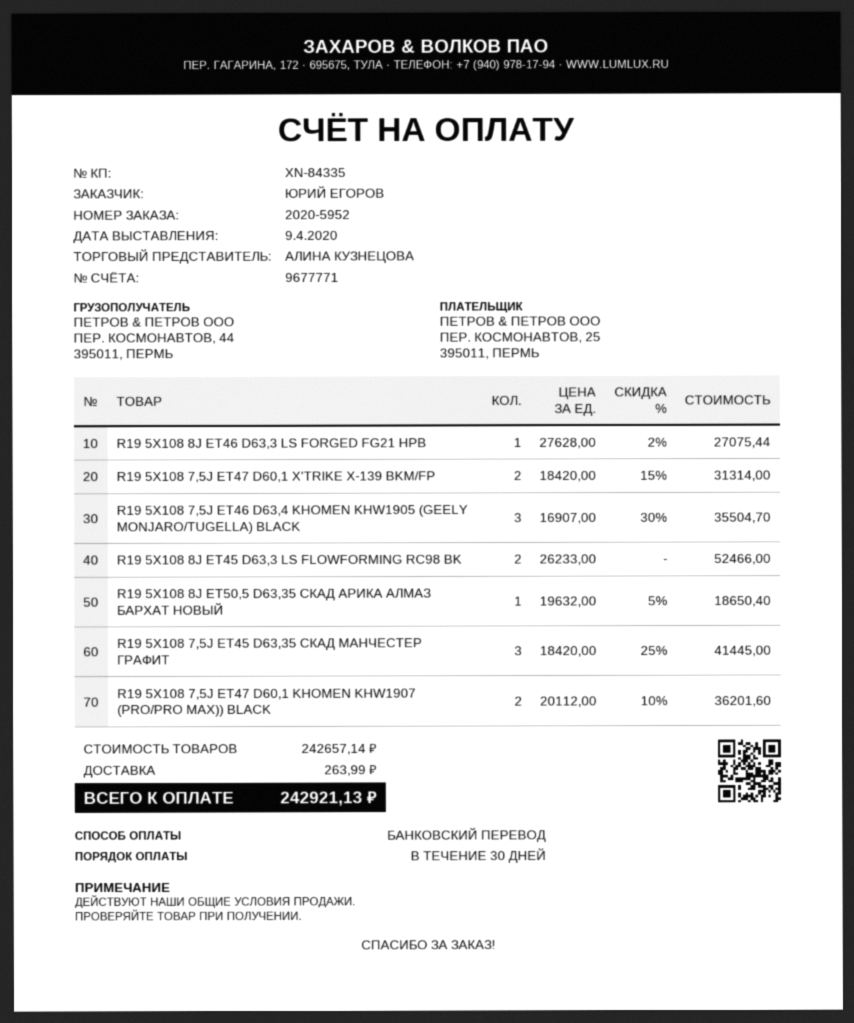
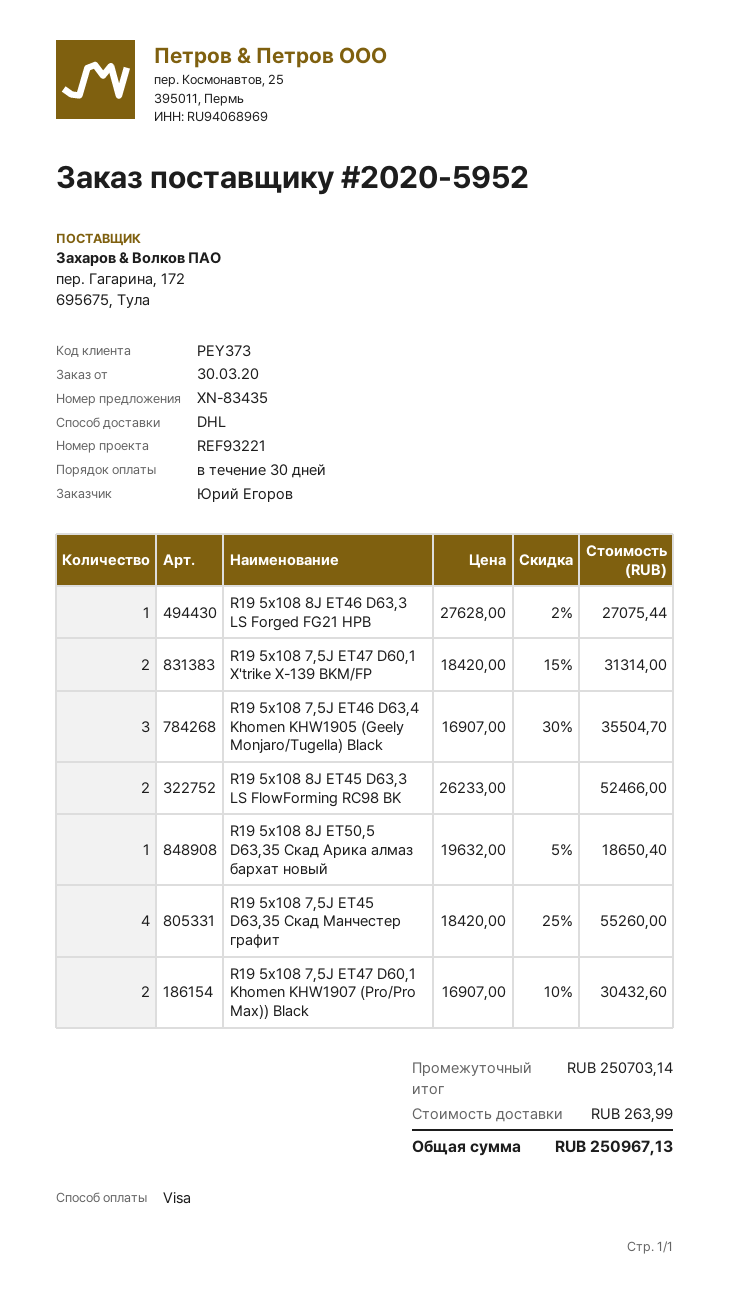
quote number: XN-84335 -> XN-83435
payment method: bank transfer -> Visa
R19 5X108 7,5J ET45 D63,35 СКАД МАНЧЕСТЕР ГРАФИТ: 3 x 18420.00 - 25% = 41445.00 -> 4 x 18420.00 - 25% = 55260.00
R19 5X108 7,5J ET47 D60,1 KHOMEN KHW1907 (PRO/PRO MAX)) BLACK: 2 x 20112.00 - 10% = 36201.60 -> 2 x 16907.00 - 10% = 30432.60
subtotal: 242657.14 -> 250703.14
total: 242921.13 -> 250967.13

